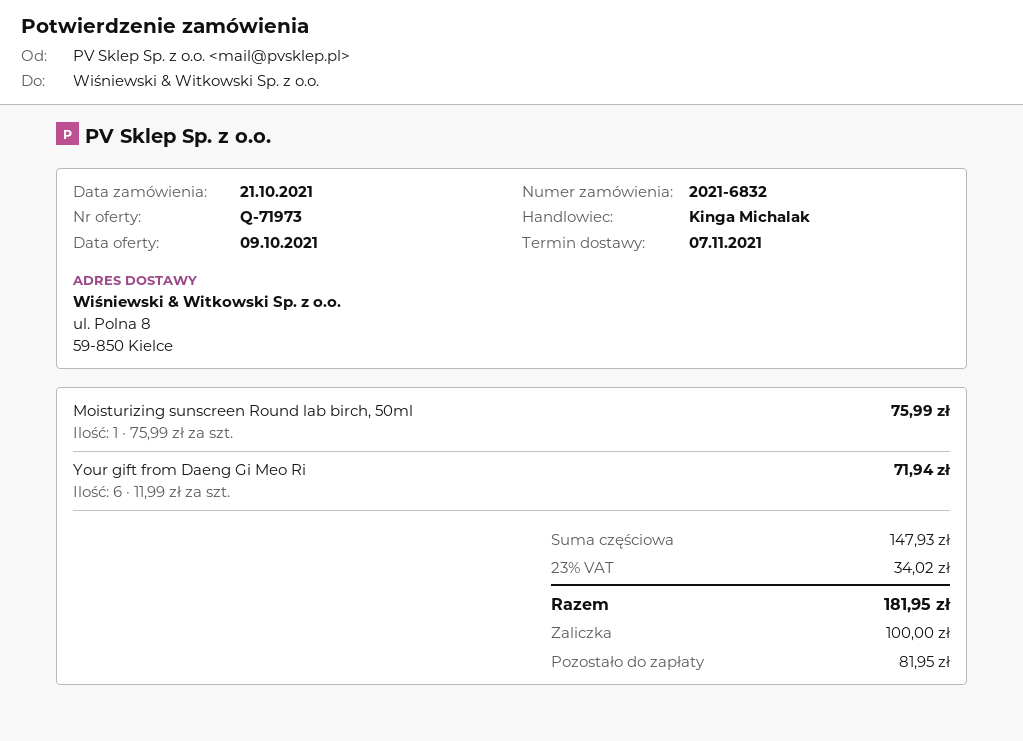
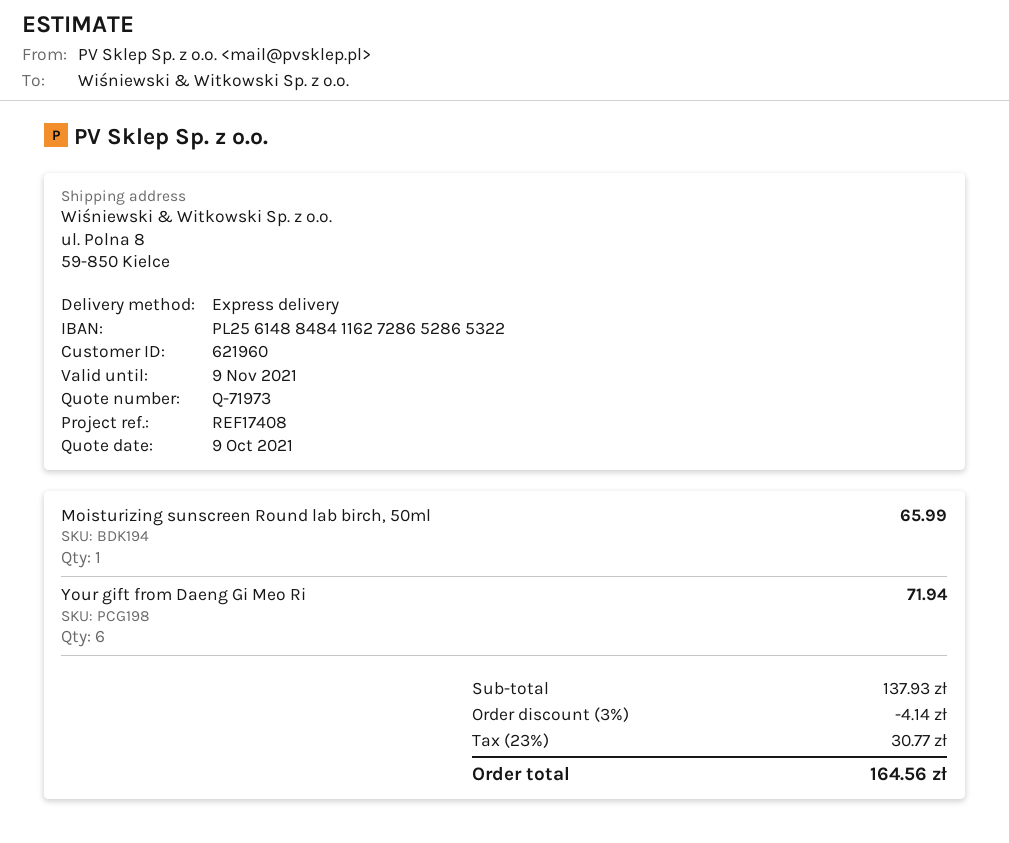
Moisturizing sunscreen Round lab birch, 50ml: 1 for 75.99 -> 1 for 65.99
subtotal: 147.93 -> 137.93
discount: none -> 3% = 4.14
tax: 23% = 34.02 -> 23% = 30.77
total: 181.95 -> 164.56

